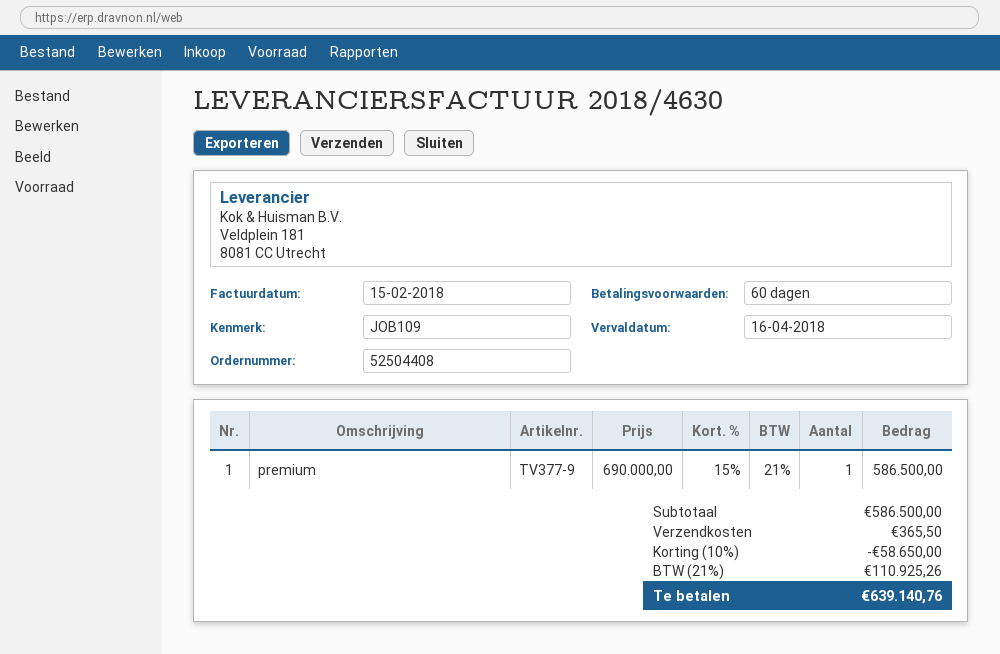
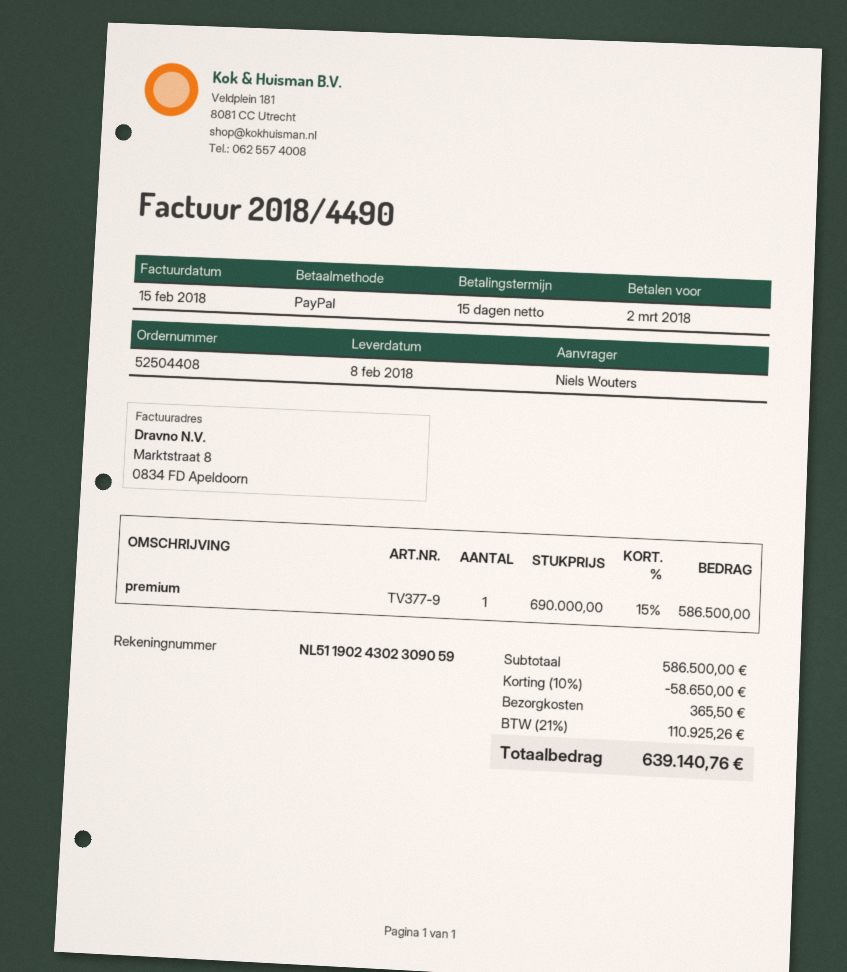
invoice number: 2018/4630 -> 2018/4490
payment terms: 60 days -> 15 days
due date: 2018-04-16 -> 2018-03-02

